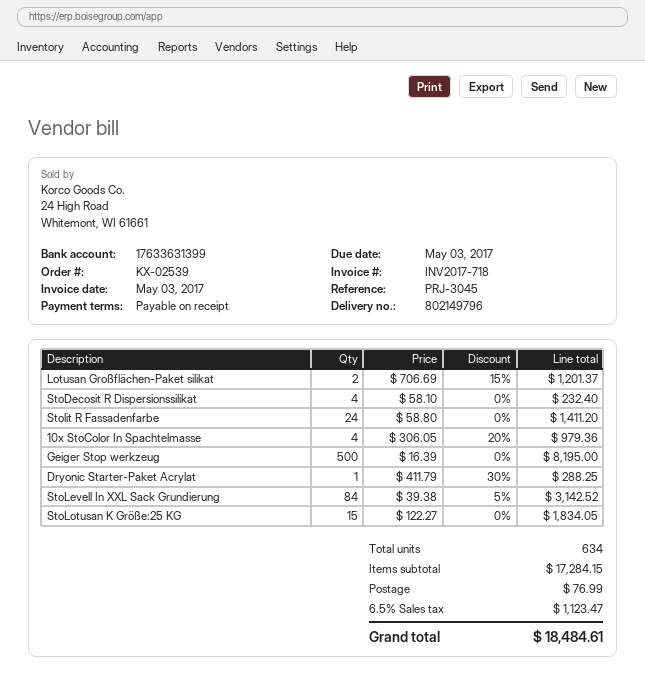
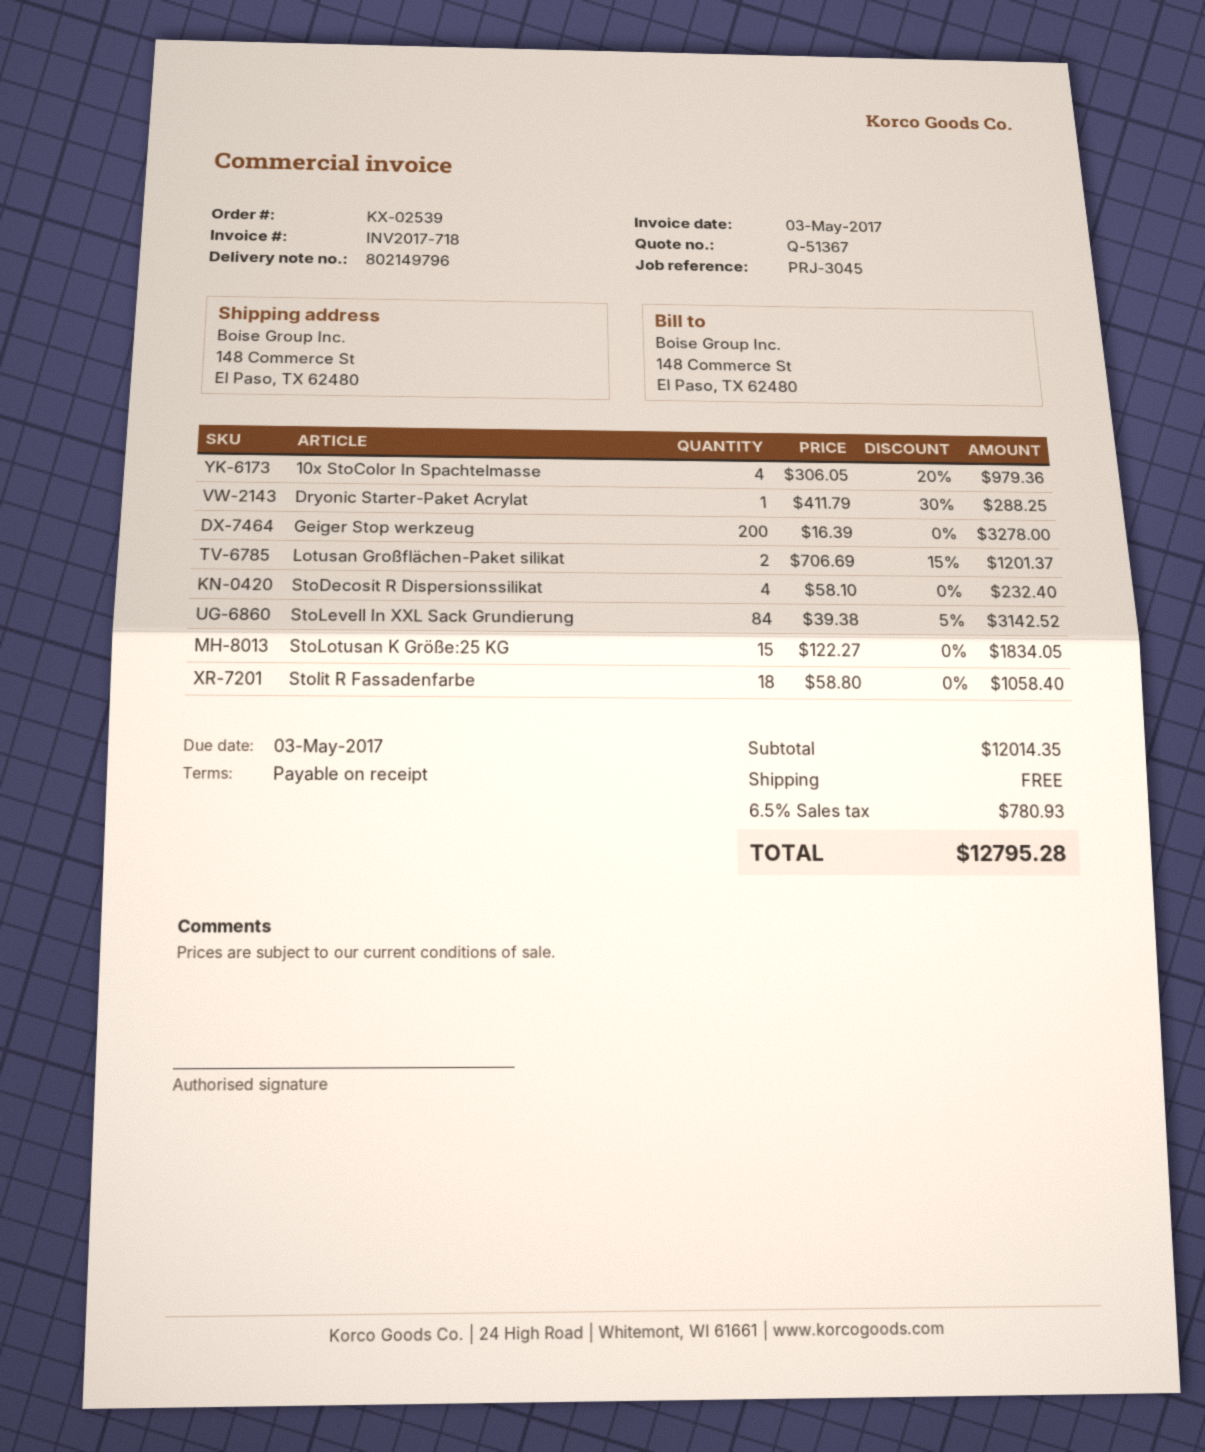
Stolit R Fassadenfarbe: 24 x 58.80 = 1411.20 -> 18 x 58.80 = 1058.40
Geiger Stop werkzeug: 500 x 16.39 = 8195.00 -> 200 x 16.39 = 3278.00
subtotal: 17284.15 -> 12014.35
shipping: 76.99 -> 0.00
tax: 6.5% = 1123.47 -> 6.5% = 780.93
total: 18484.61 -> 12795.28

